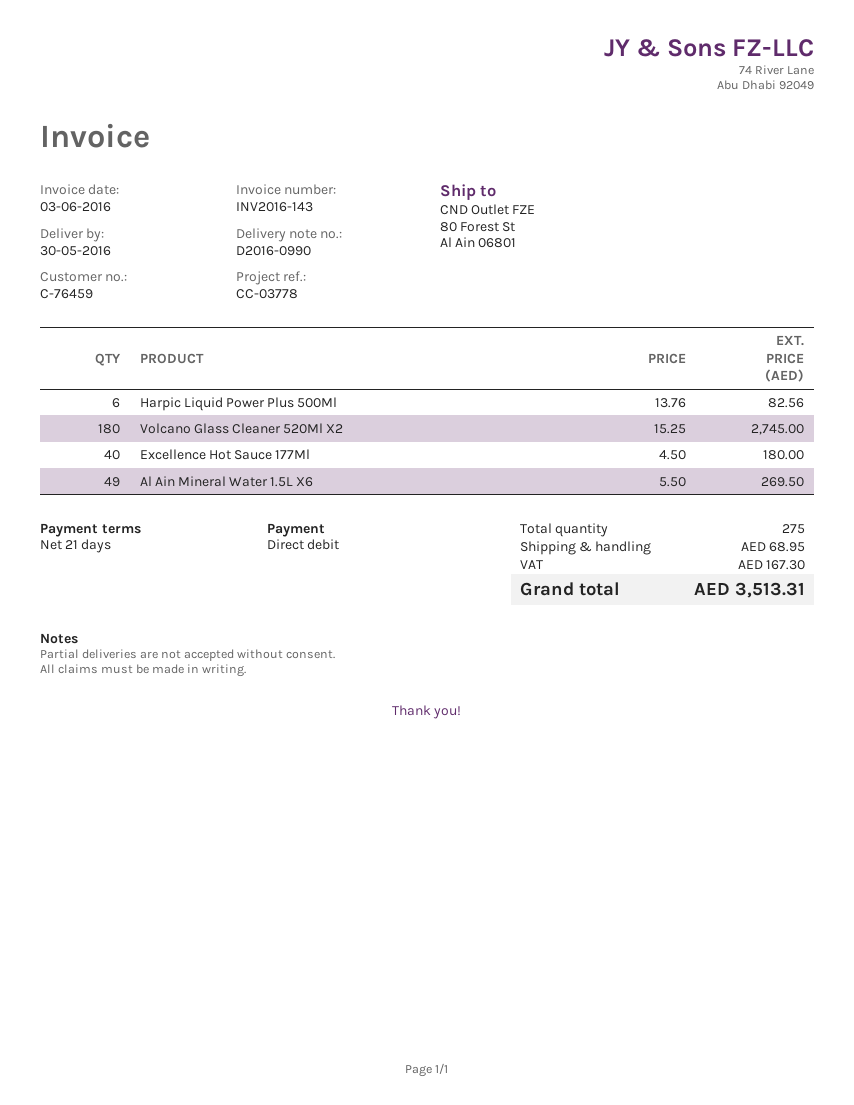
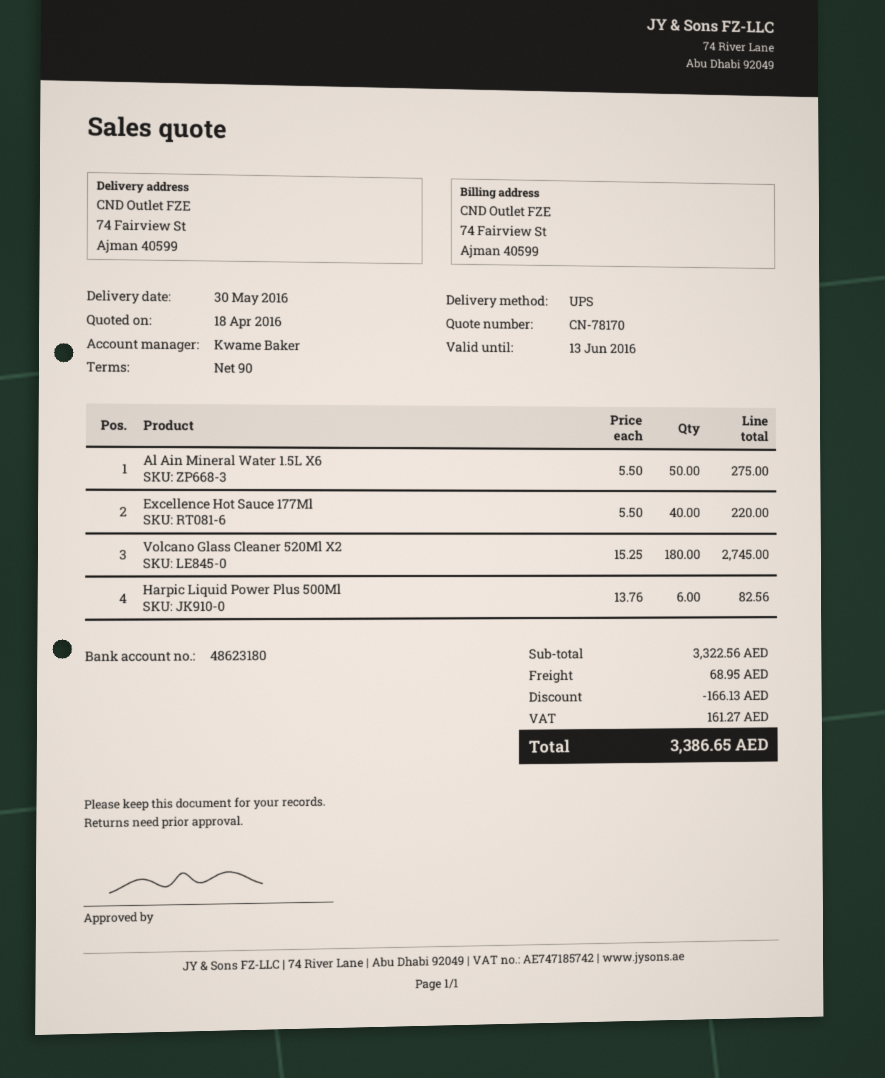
payment terms: 21 days -> 90 days
ship to: 80 Forest St, Al Ain 06801 -> 74 Fairview St, Ajman 40599
Excellence Hot Sauce 177Ml: 40 x 4.50 = 180.00 -> 40 x 5.50 = 220.00
Al Ain Mineral Water 1.5L X6: 49 x 5.50 = 269.50 -> 50 x 5.50 = 275.00
discount: none -> 166.13
tax: 167.30 -> 161.27
total: 3513.31 -> 3386.65

